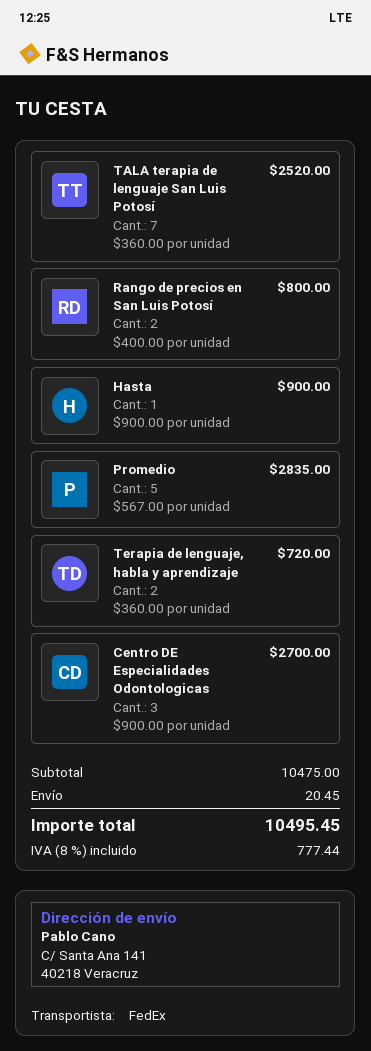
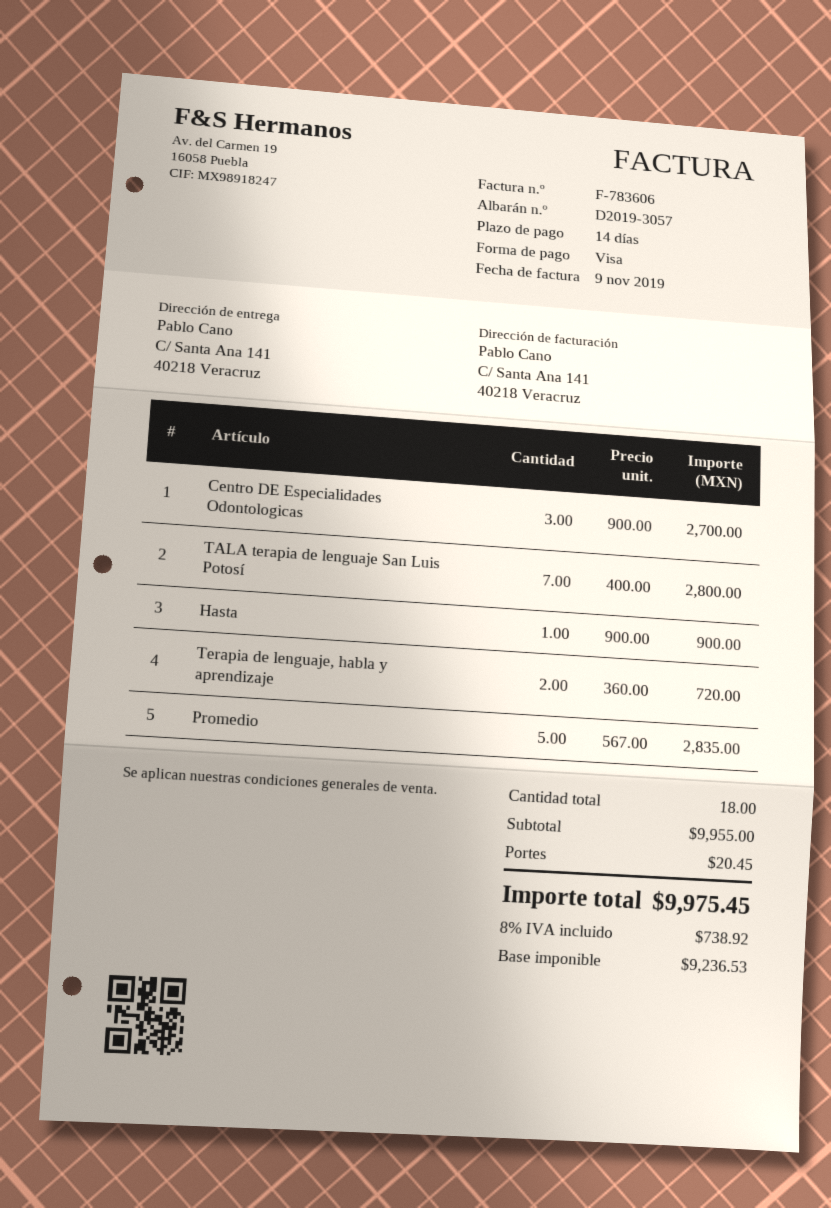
TALA terapia de lenguaje San Luis Potosí: 7 x 360.00 = 2520.00 -> 7 x 400.00 = 2800.00
Rango de precios en San Luis Potosí: 2 x 400.00 = 800.00 -> none
subtotal: 10475.00 -> 9955.00
tax: 8% = 777.44 -> 8% = 738.92
total: 10495.45 -> 9975.45

